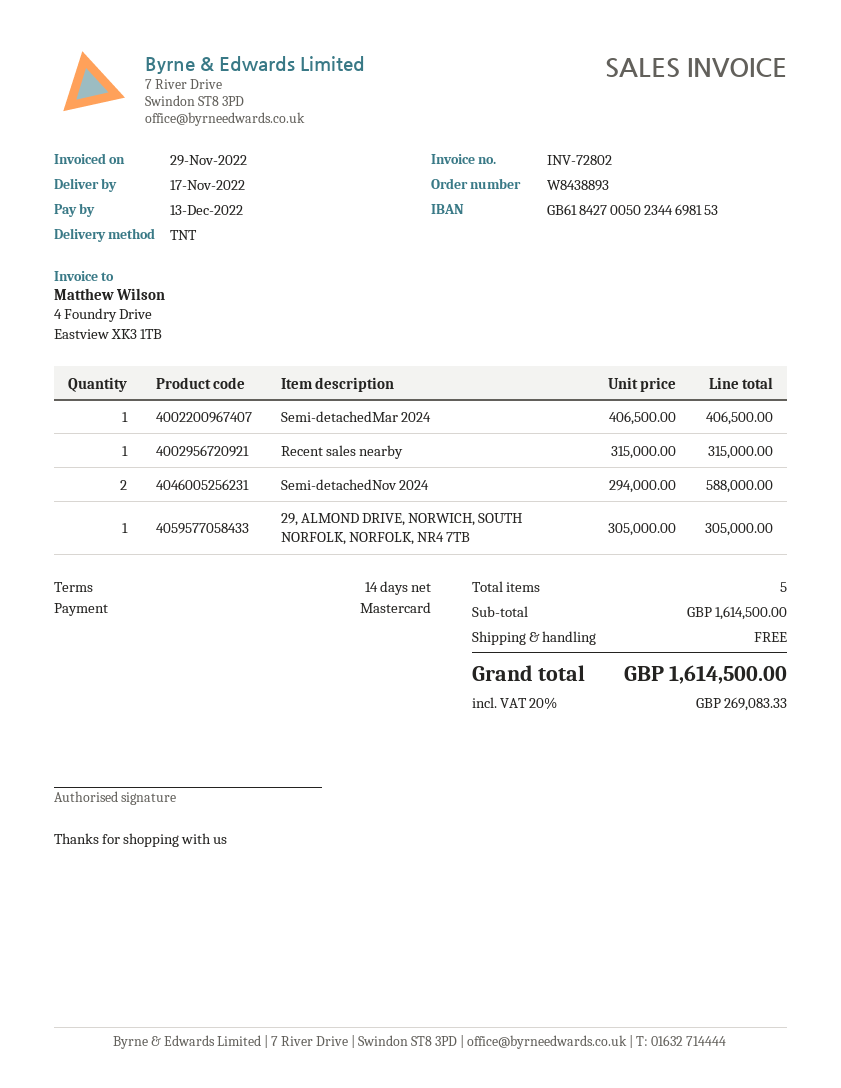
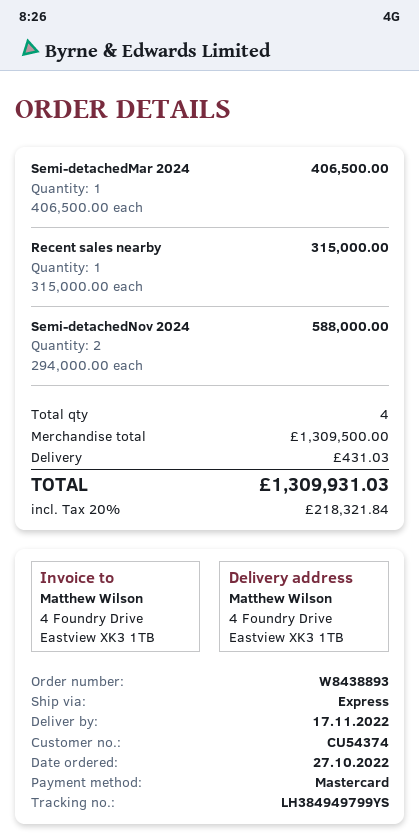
shipping method: TNT -> express
29, ALMOND DRIVE, NORWICH, SOUTH NORFOLK, NORFOLK, NR4 7TB: 1 x 305000.00 = 305000.00 -> none
total quantity: 5 -> 4
subtotal: 1614500.00 -> 1309500.00
shipping: 0.00 -> 431.03
tax: 20% = 269083.33 -> 20% = 218321.84
total: 1614500.00 -> 1309931.03

